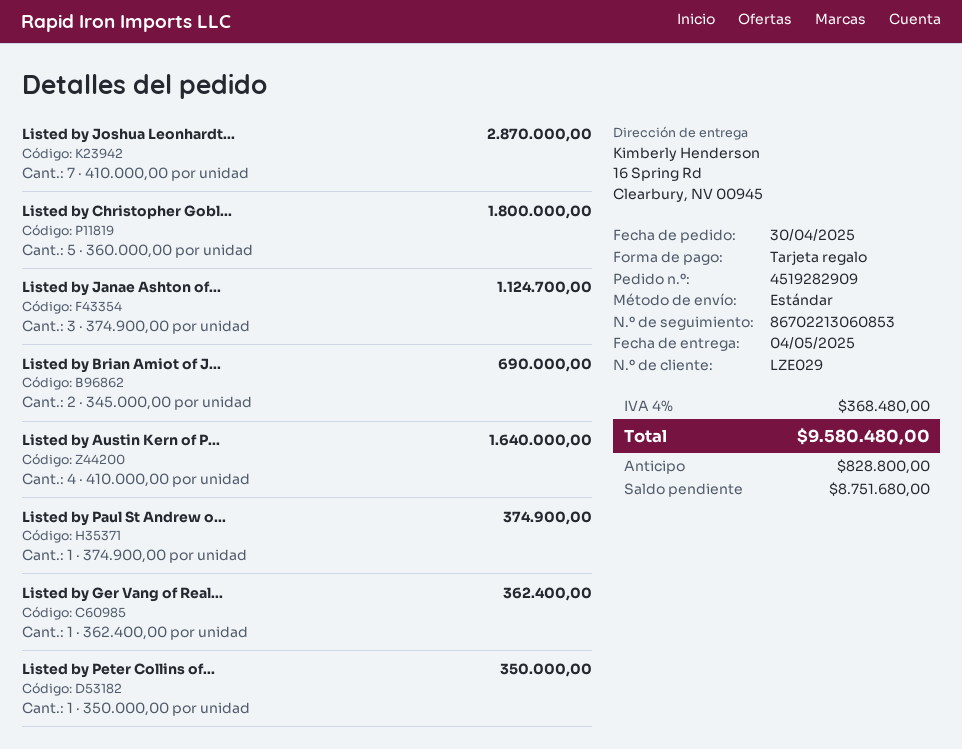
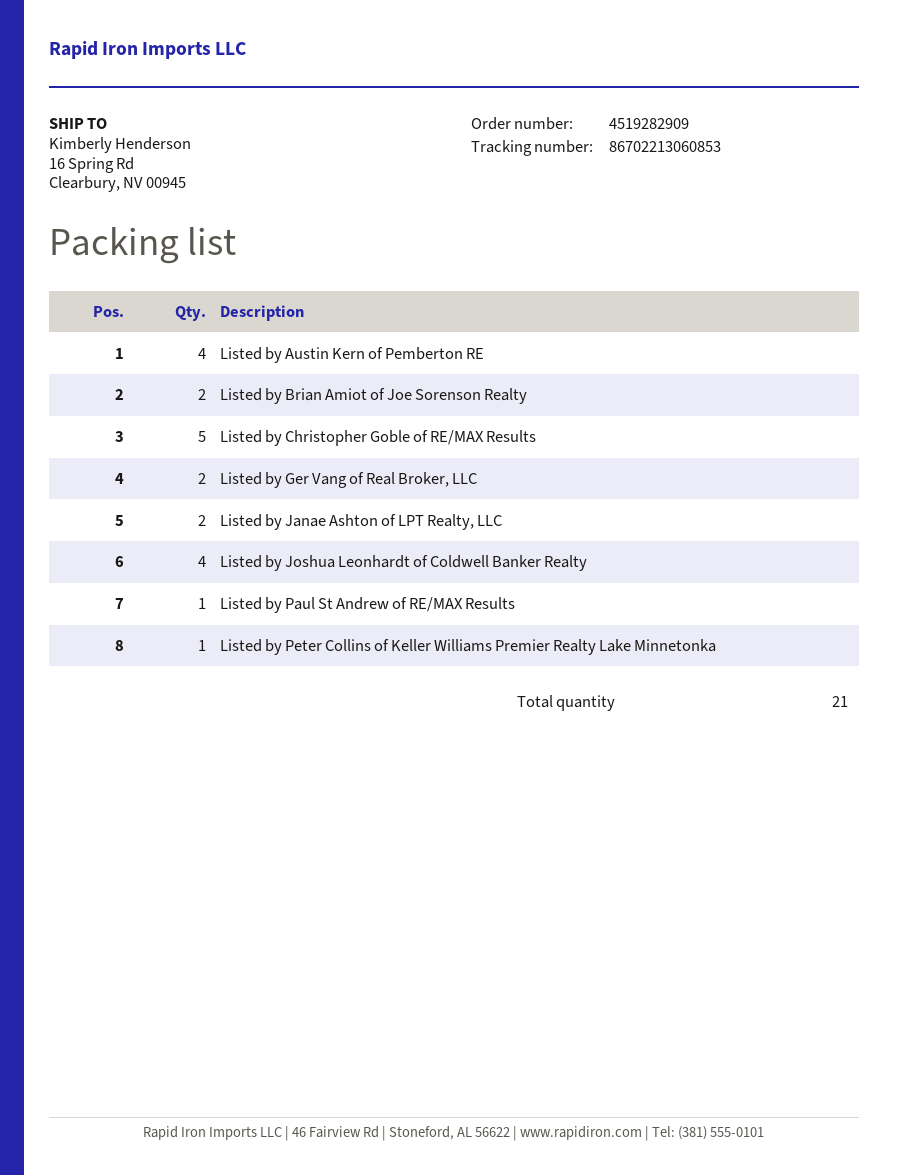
Listed by Joshua Leonhardt...: 7 -> 4
Listed by Janae Ashton of...: 3 -> 2
Listed by Ger Vang of Real...: 1 -> 2

